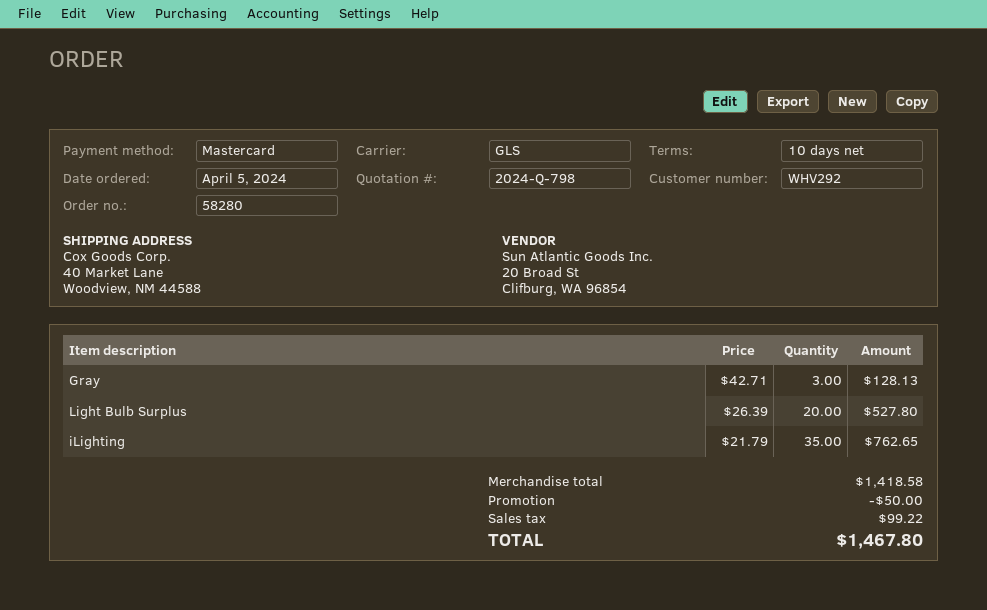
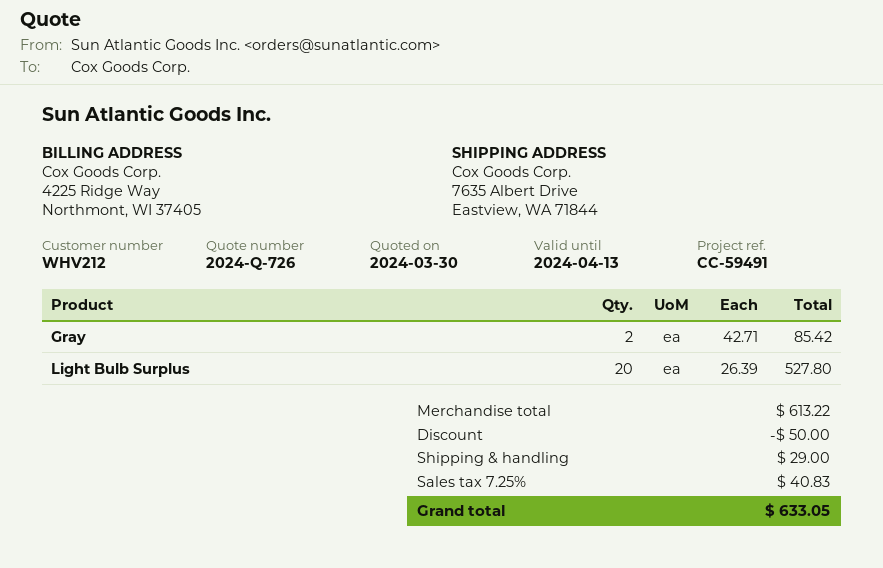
quote number: 2024-Q-798 -> 2024-Q-726
customer number: WHV292 -> WHV212
ship to: 40 Market Lane, Woodview, NM 44588 -> 7635 Albert Drive, Eastview, WA 71844
Gray: 3 x 42.71 = 128.13 -> 2 x 42.71 = 85.42
iLighting: 35 x 21.79 = 762.65 -> none
subtotal: 1418.58 -> 613.22
shipping: none -> 29.00
tax: 99.22 -> 40.83
total: 1467.80 -> 633.05

